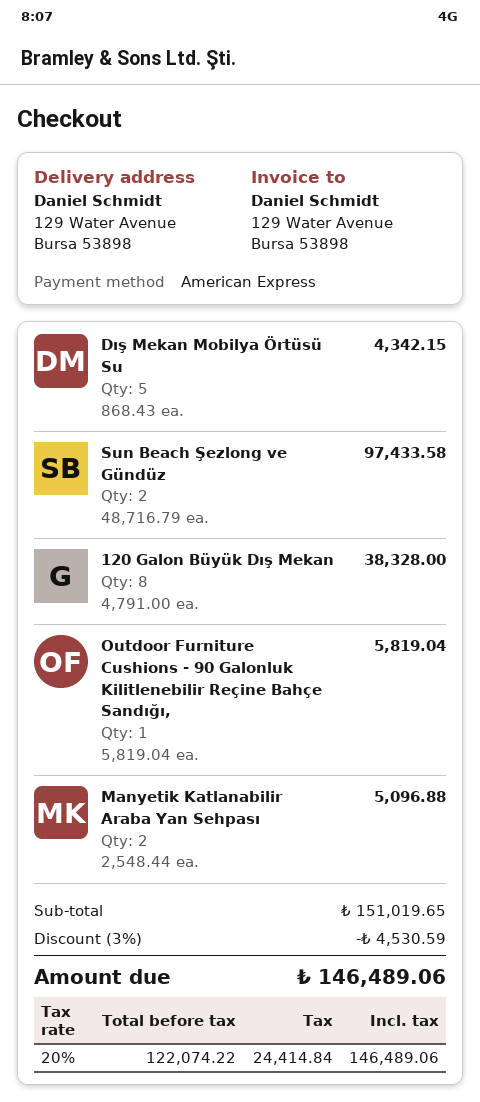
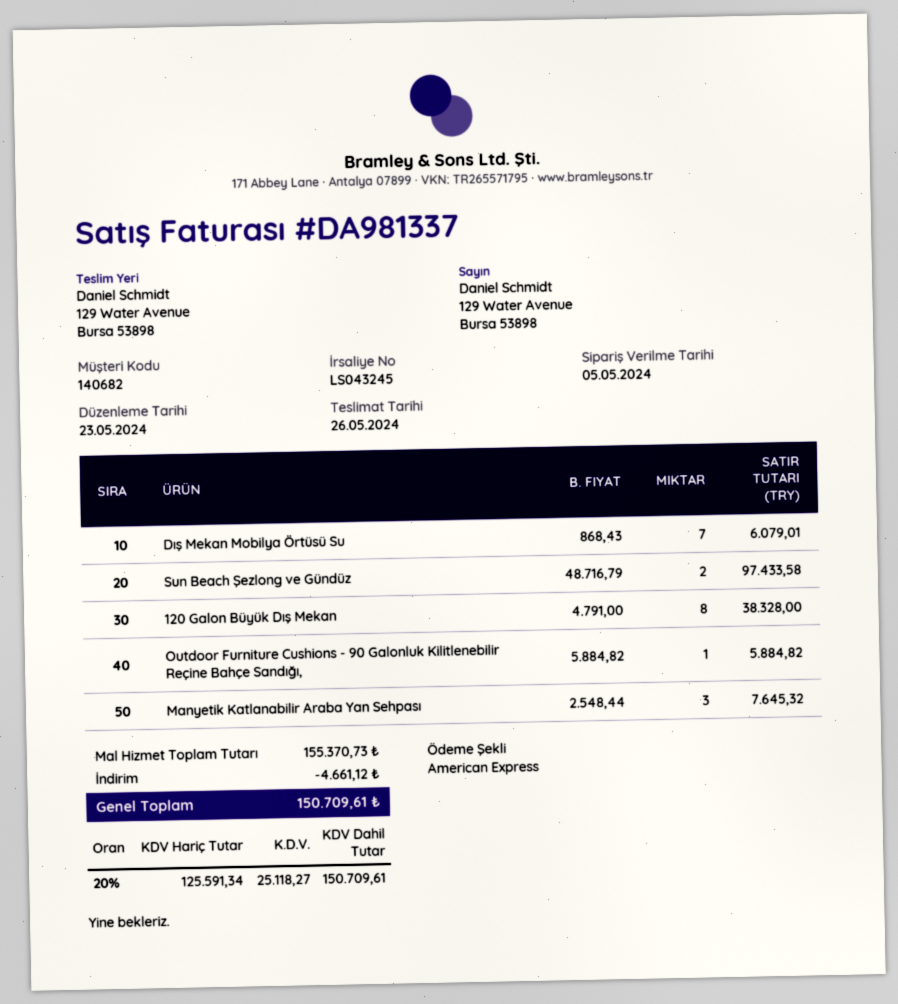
Dış Mekan Mobilya Örtüsü Su: 5 x 868.43 = 4342.15 -> 7 x 868.43 = 6079.01
Outdoor Furniture Cushions - 90 Galonluk Kilitlenebilir Reçine Bahçe Sandığı,: 1 x 5819.04 = 5819.04 -> 1 x 5884.82 = 5884.82
Manyetik Katlanabilir Araba Yan Sehpası: 2 x 2548.44 = 5096.88 -> 3 x 2548.44 = 7645.32
subtotal: 151019.65 -> 155370.73
discount: 4530.59 -> 4661.12
net: 122074.22 -> 125591.34
tax: 20% = 24414.84 -> 20% = 25118.27
total: 146489.06 -> 150709.61

